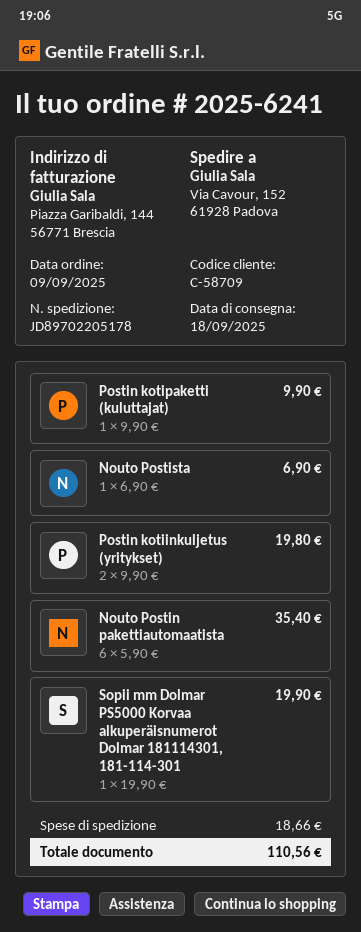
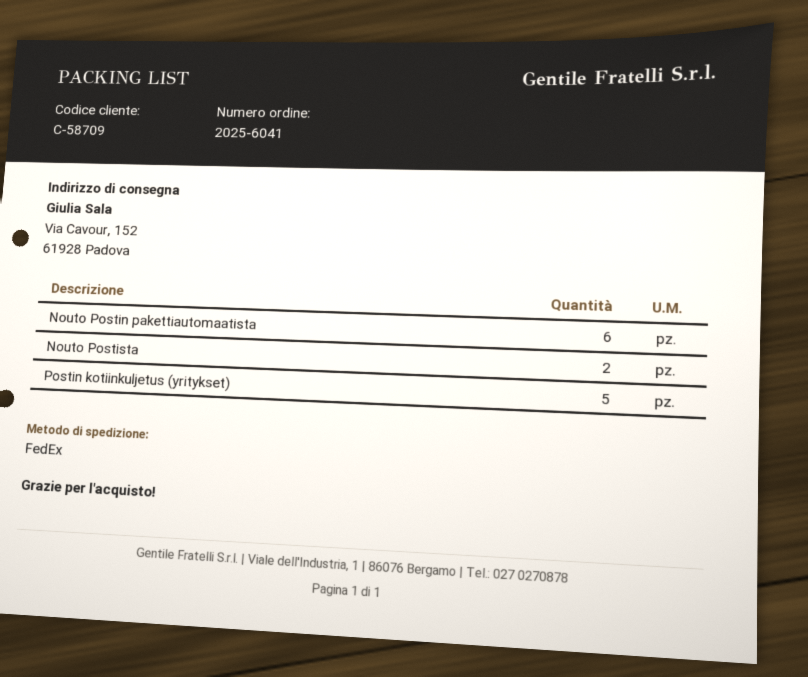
order number: 2025-6241 -> 2025-6041
Postin kotipaketti (kuluttajat): 1 -> none
Nouto Postista: 1 -> 2
Postin kotiinkuljetus (yritykset): 2 -> 5
Sopii mm Dolmar PS5000 Korvaa alkuperäisnumerot Dolmar 181114301, 181-114-301: 1 -> none

